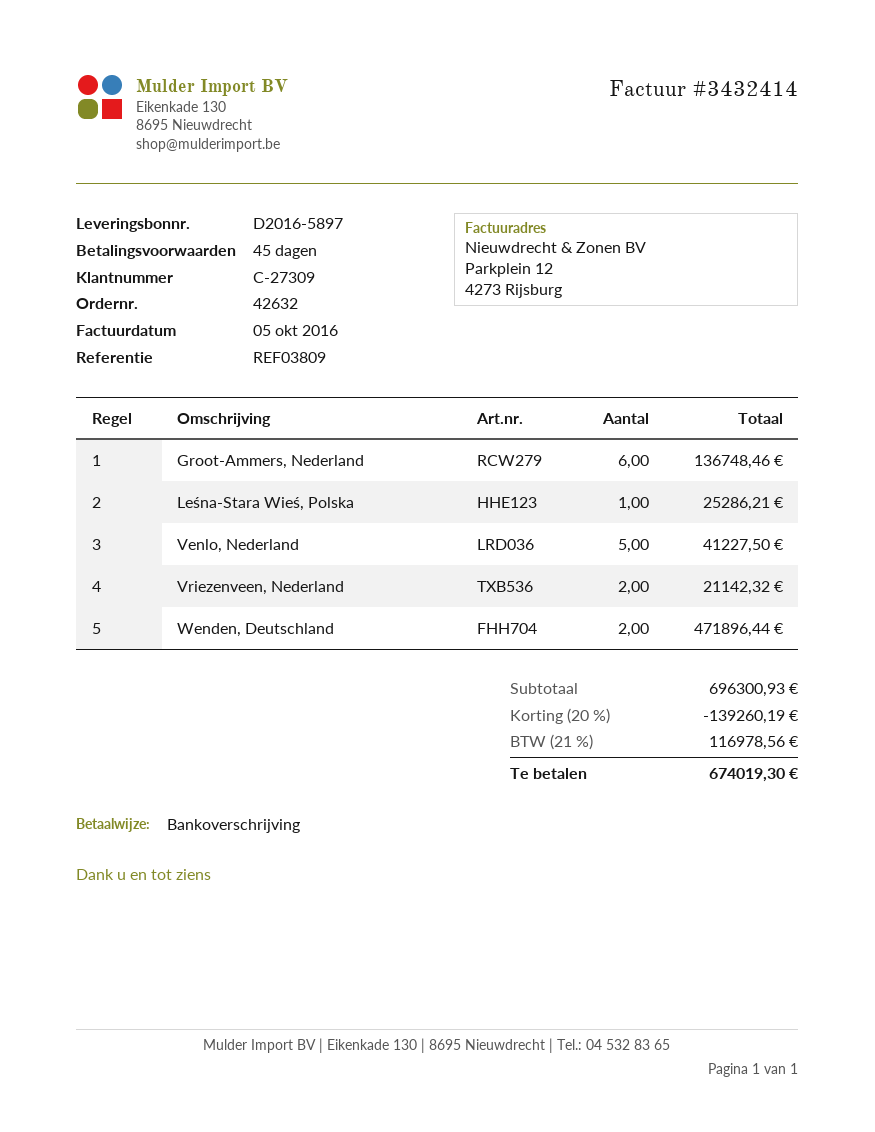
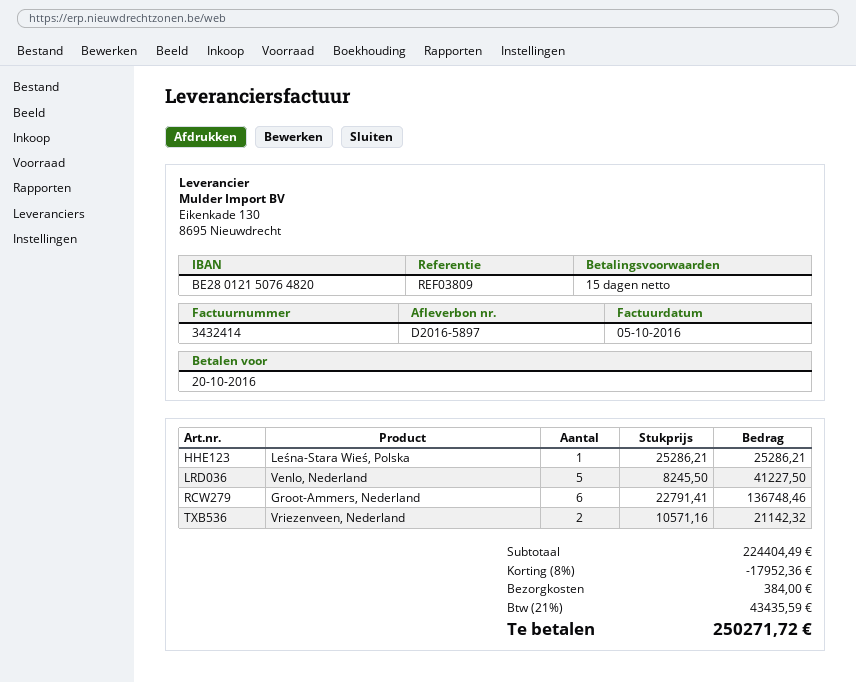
payment terms: 45 days -> 15 days
Wenden, Deutschland: 2 for 471896.44 -> none
subtotal: 696300.93 -> 224404.49
discount: 20% = 139260.19 -> 8% = 17952.36
shipping: none -> 384.00
tax: 21% = 116978.56 -> 21% = 43435.59
total: 674019.30 -> 250271.72

